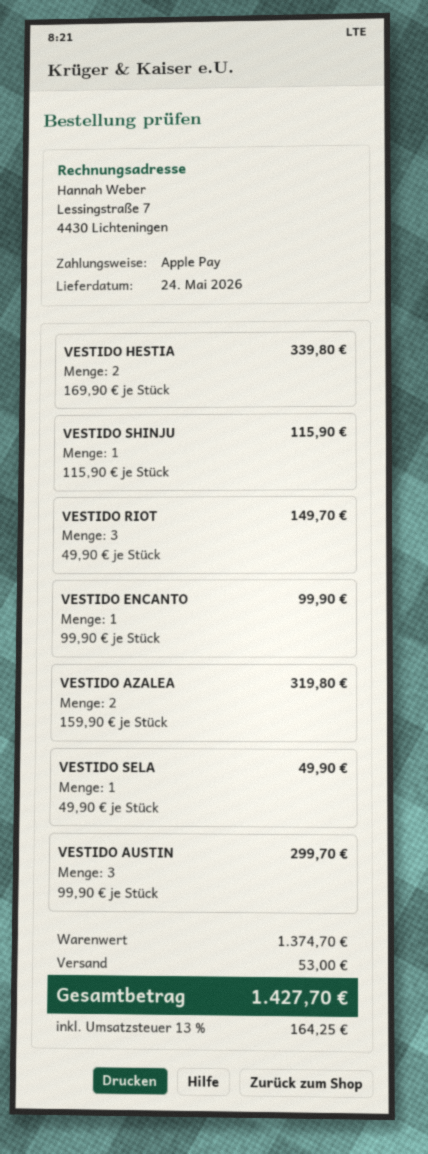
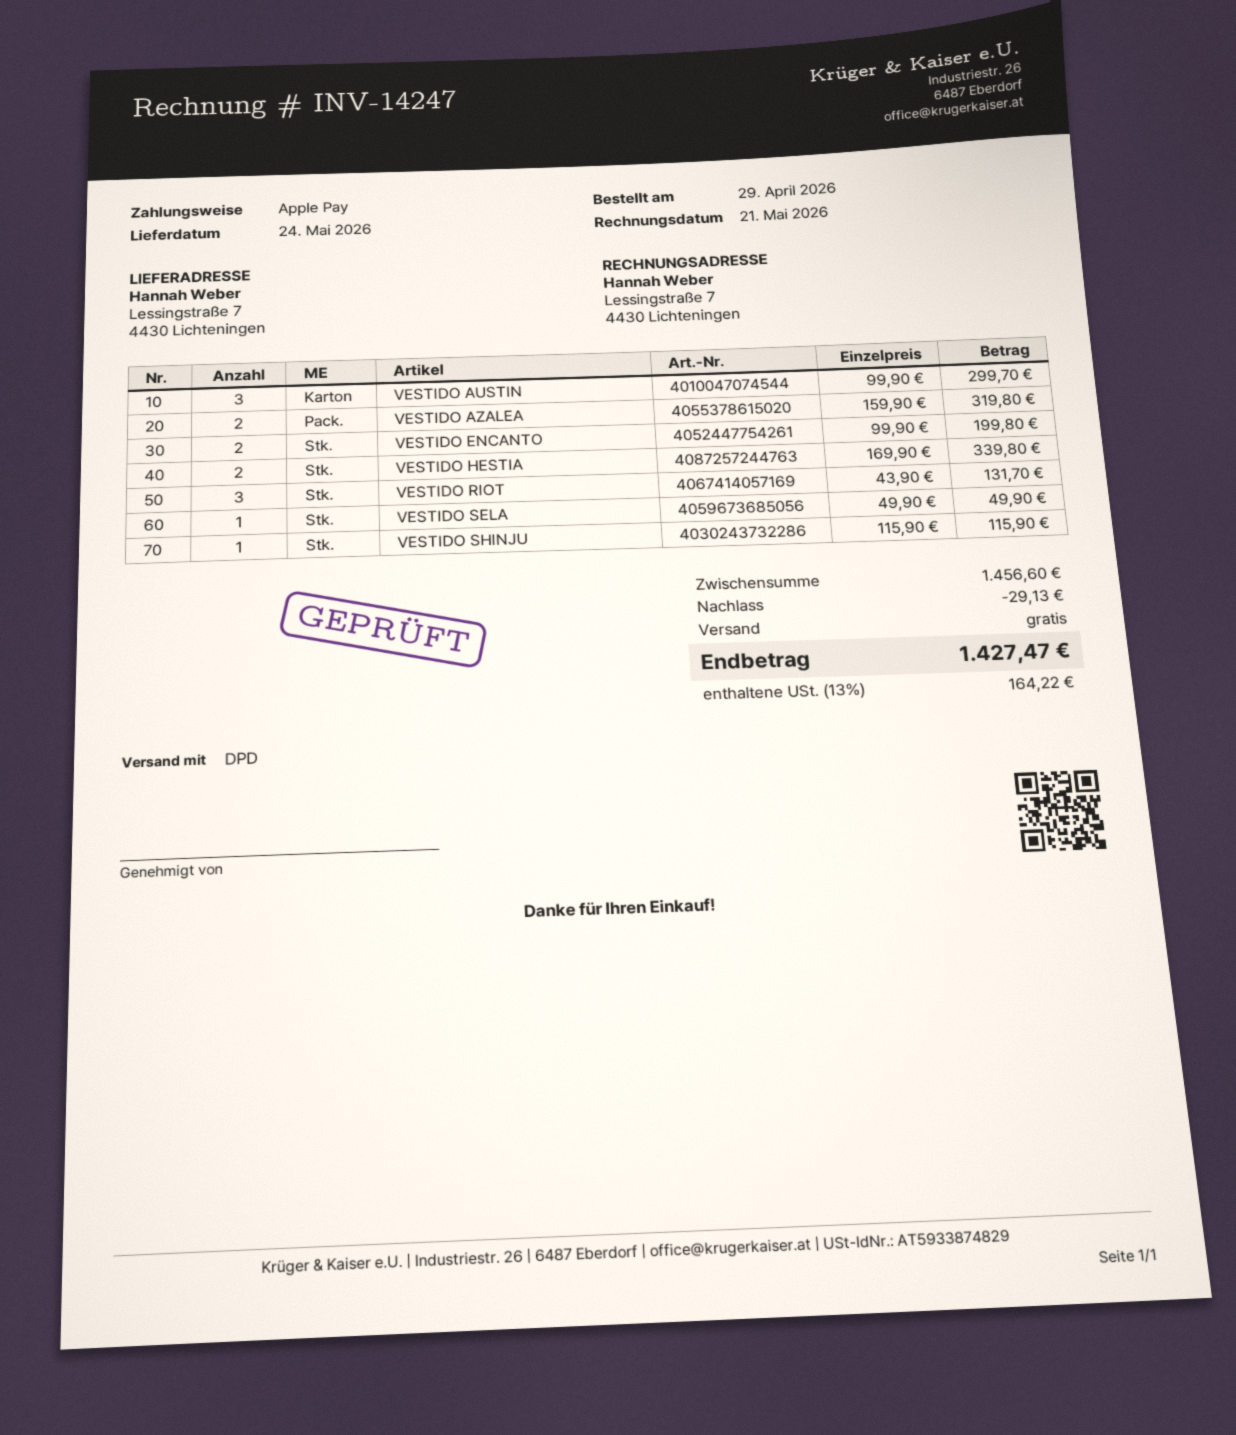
VESTIDO RIOT: 3 x 49.90 = 149.70 -> 3 x 43.90 = 131.70
VESTIDO ENCANTO: 1 x 99.90 = 99.90 -> 2 x 99.90 = 199.80
subtotal: 1374.70 -> 1456.60
discount: none -> 29.13
shipping: 53.00 -> 0.00
tax: 13% = 164.25 -> 13% = 164.22
total: 1427.70 -> 1427.47

